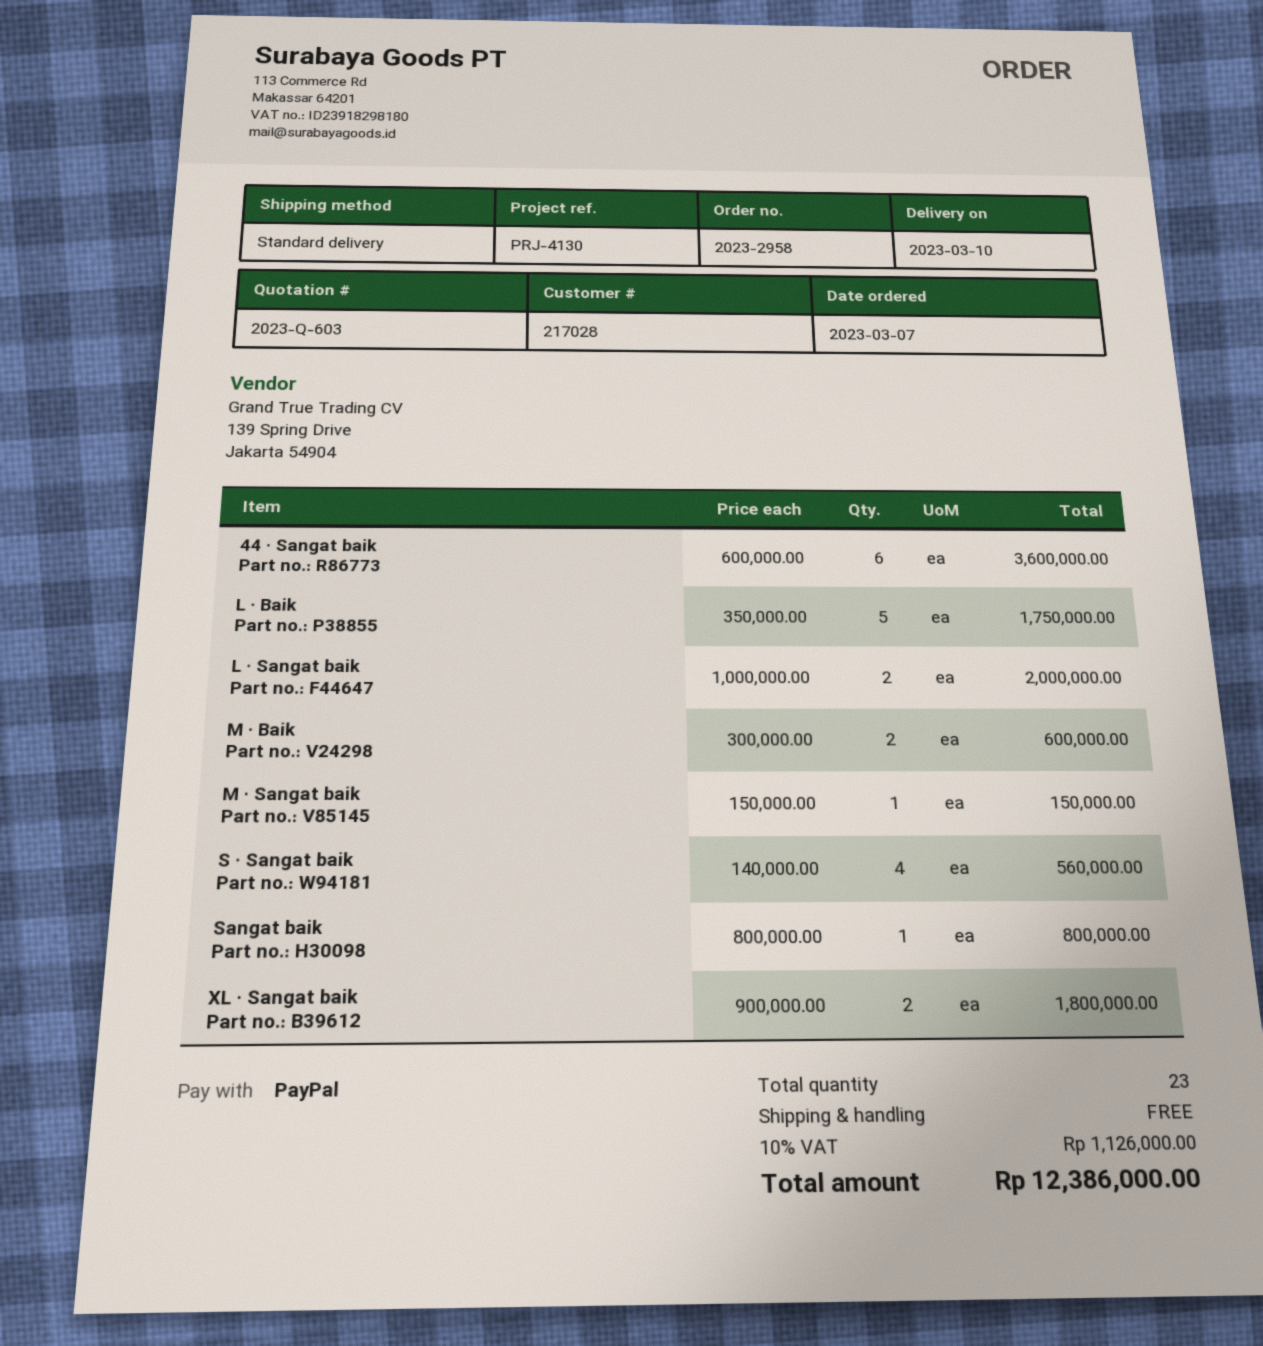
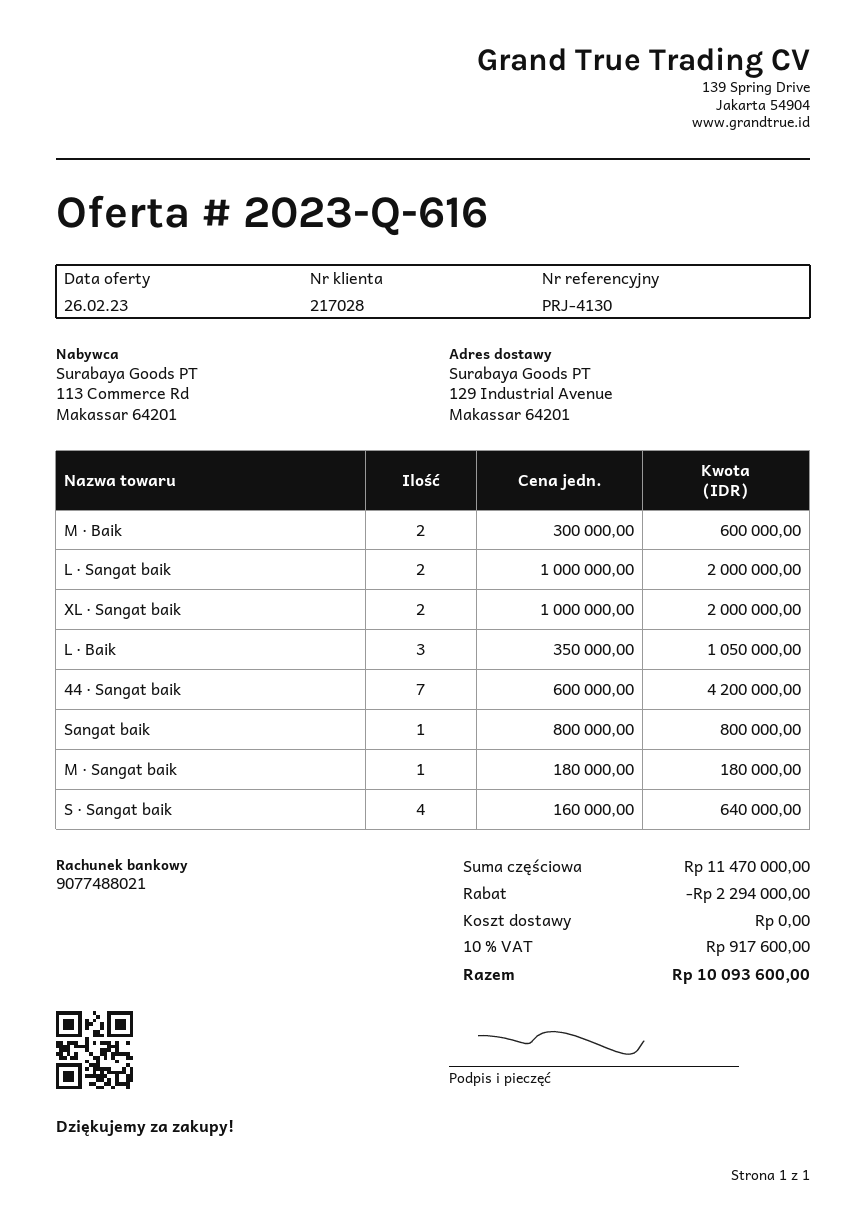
quote number: 2023-Q-603 -> 2023-Q-616
44 · Sangat baik: 6 x 600000.00 = 3600000.00 -> 7 x 600000.00 = 4200000.00
L · Baik: 5 x 350000.00 = 1750000.00 -> 3 x 350000.00 = 1050000.00
M · Sangat baik: 1 x 150000.00 = 150000.00 -> 1 x 180000.00 = 180000.00
S · Sangat baik: 4 x 140000.00 = 560000.00 -> 4 x 160000.00 = 640000.00
XL · Sangat baik: 2 x 900000.00 = 1800000.00 -> 2 x 1000000.00 = 2000000.00
discount: none -> 2294000.00
tax: 10% = 1126000.00 -> 10% = 917600.00
total: 12386000.00 -> 10093600.00

